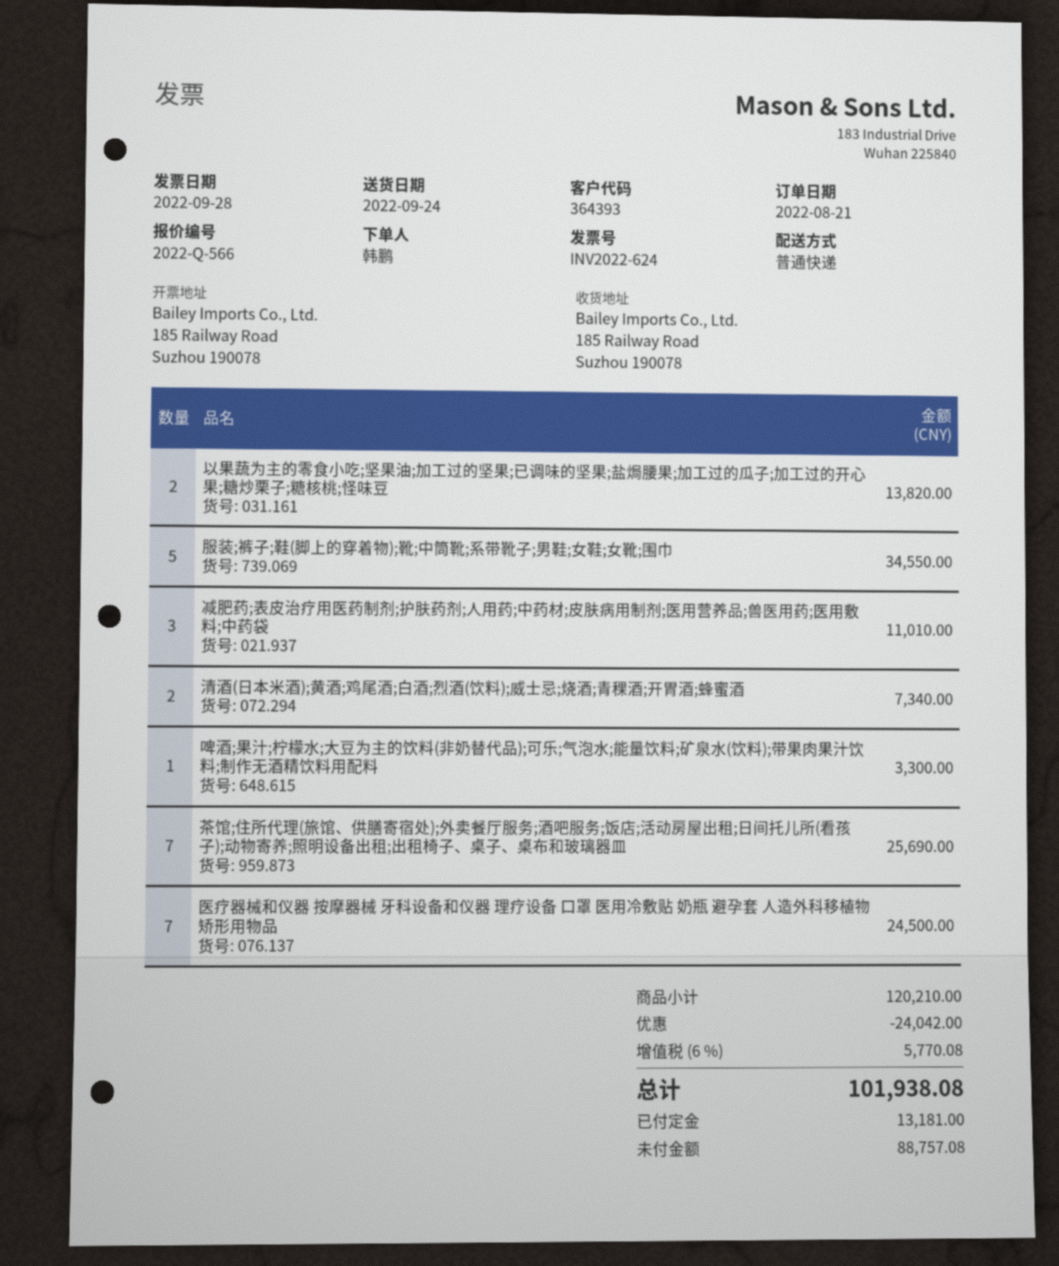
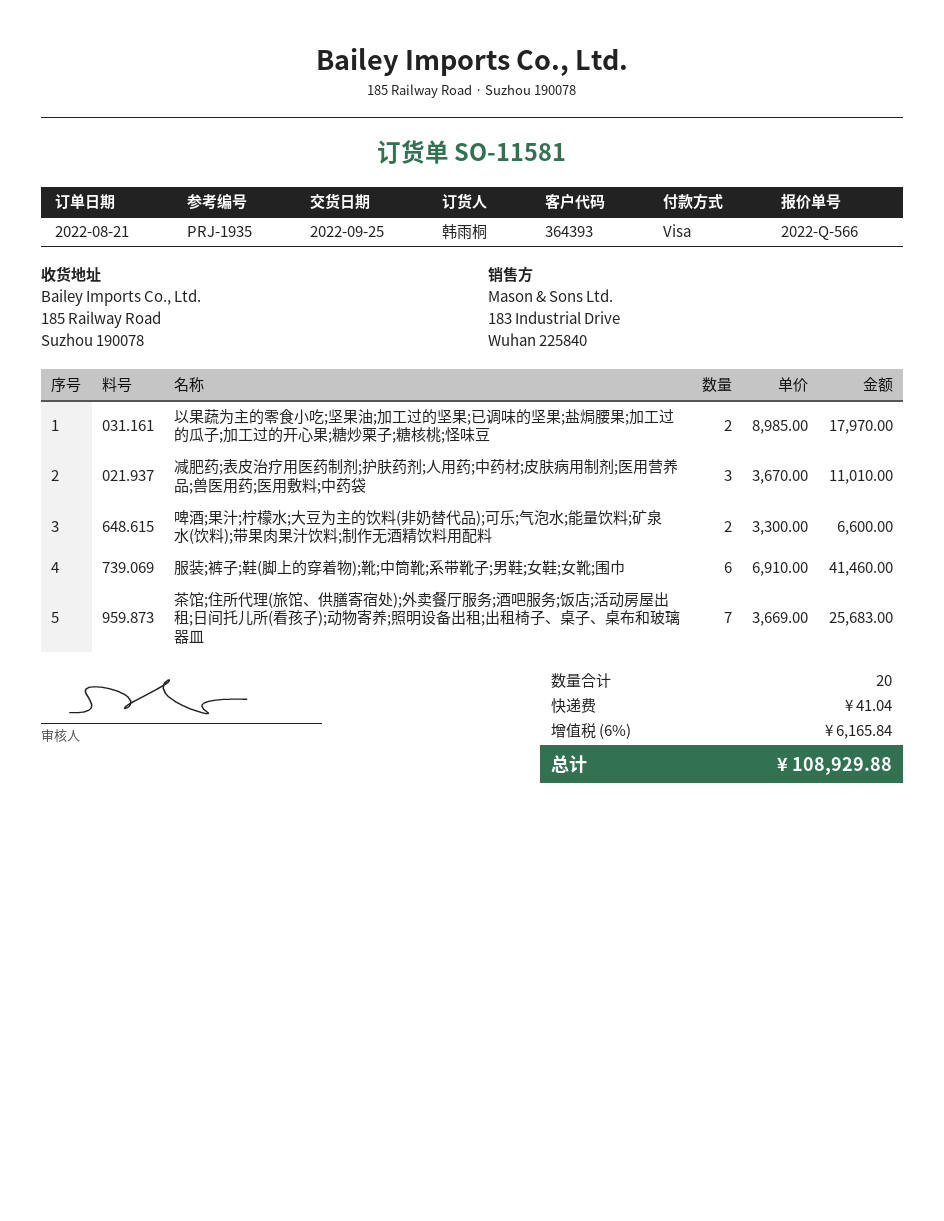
delivery date: 2022-09-24 -> 2022-09-25
ordered by: 韩鹏 -> 韩雨桐
以果蔬为主的零食小吃;坚果油;加工过的坚果;已调味的坚果;盐焗腰果;加工过的瓜子;加工过的开心果;糖炒栗子;糖核桃;怪味豆: 2 for 13820.00 -> 2 for 17970.00
服装;裤子;鞋(脚上的穿着物);靴;中筒靴;系带靴子;男鞋;女鞋;女靴;围巾: 5 for 34550.00 -> 6 for 41460.00
清酒(日本米酒);黄酒;鸡尾酒;白酒;烈酒(饮料);威士忌;烧酒;青稞酒;开胃酒;蜂蜜酒: 2 for 7340.00 -> none
啤酒;果汁;柠檬水;大豆为主的饮料(非奶替代品);可乐;气泡水;能量饮料;矿泉水(饮料);带果肉果汁饮料;制作无酒精饮料用配料: 1 for 3300.00 -> 2 for 6600.00
茶馆;住所代理(旅馆、供膳寄宿处);外卖餐厅服务;酒吧服务;饭店;活动房屋出租;日间托儿所(看孩子);动物寄养;照明设备出租;出租椅子、桌子、桌布和玻璃器皿: 7 for 25690.00 -> 7 for 25683.00
医疗器械和仪器 按摩器械 牙科设备和仪器 理疗设备 口罩 医用冷敷贴 奶瓶 避孕套 人造外科移植物 矫形用物品: 7 for 24500.00 -> none
discount: 24042.00 -> none
shipping: none -> 41.04
tax: 6% = 5770.08 -> 6% = 6165.84
total: 101938.08 -> 108929.88

